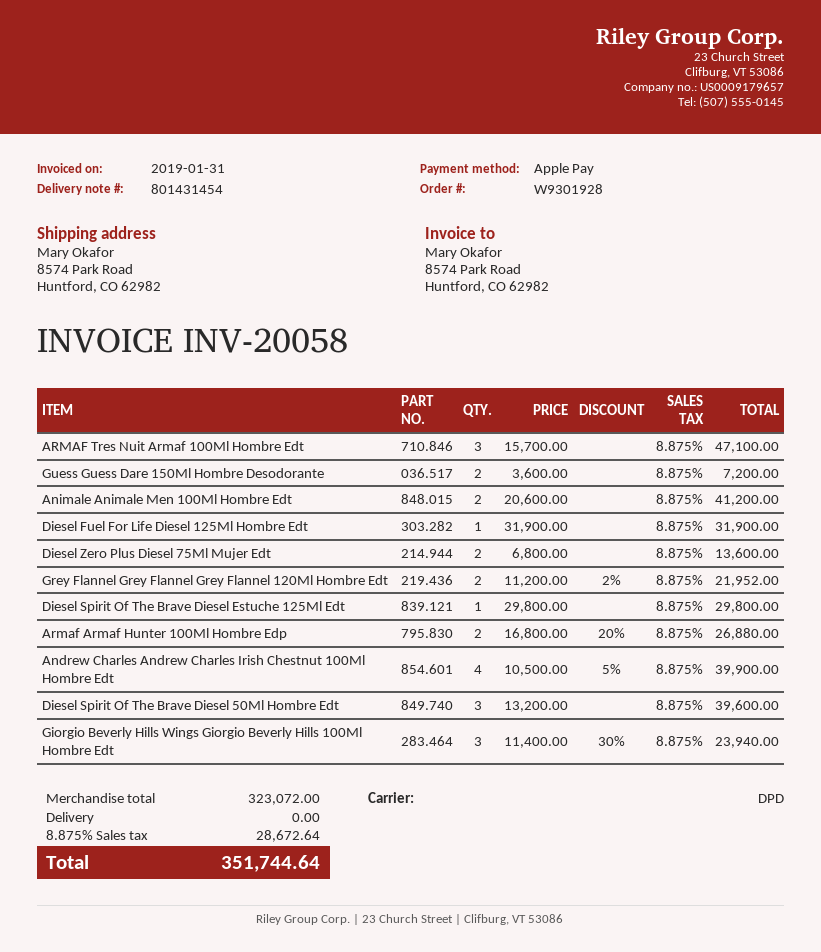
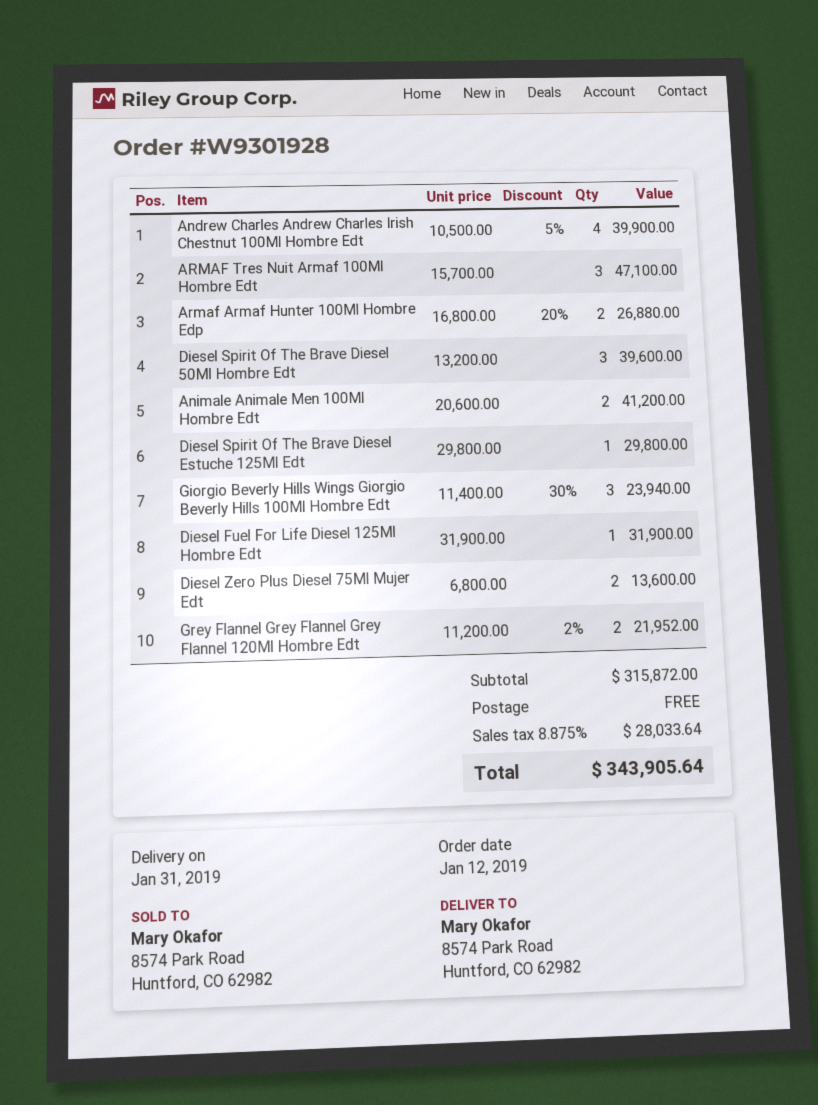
Guess Guess Dare 150Ml Hombre Desodorante: 2 x 3600.00 = 7200.00 -> none
subtotal: 323072.00 -> 315872.00
tax: 8.875% = 28672.64 -> 8.875% = 28033.64
total: 351744.64 -> 343905.64

